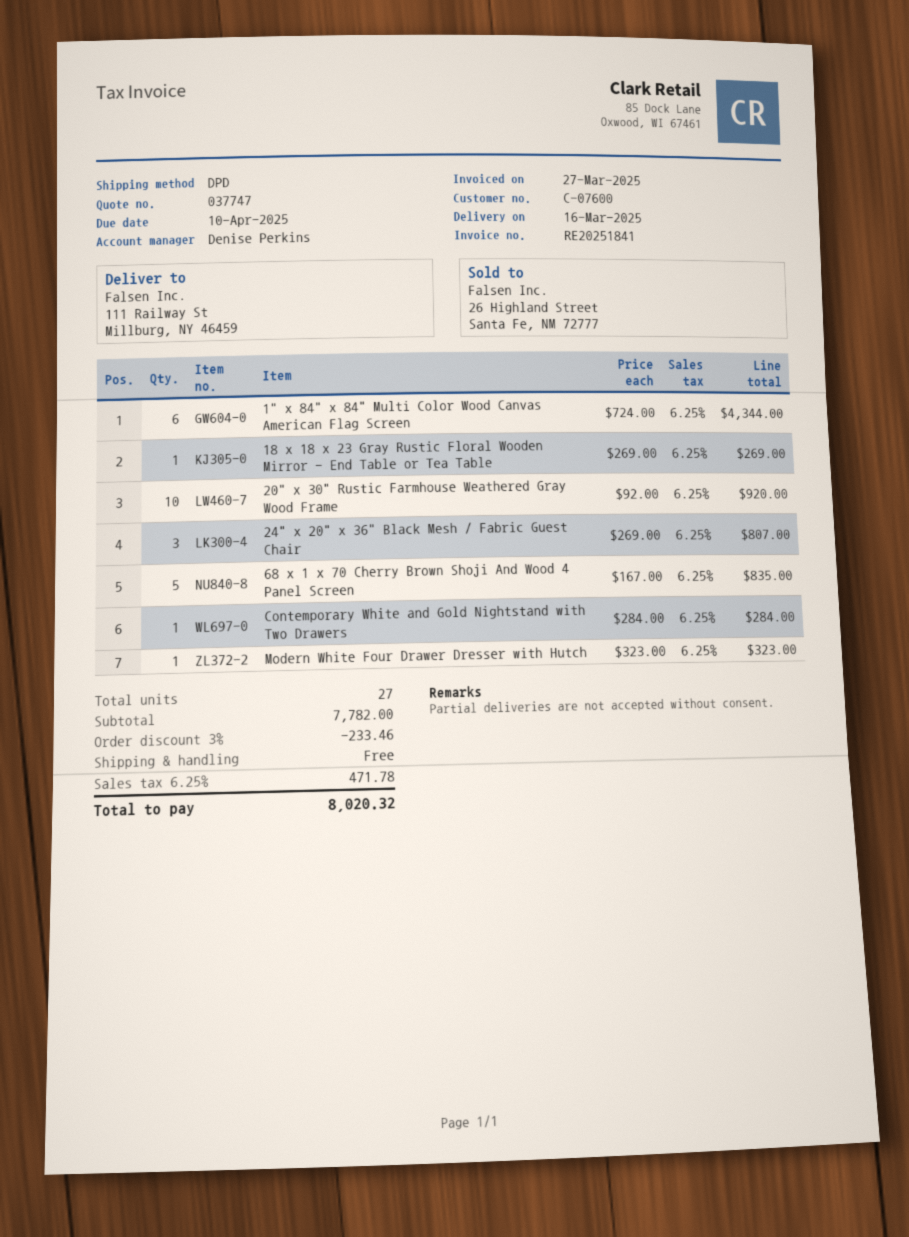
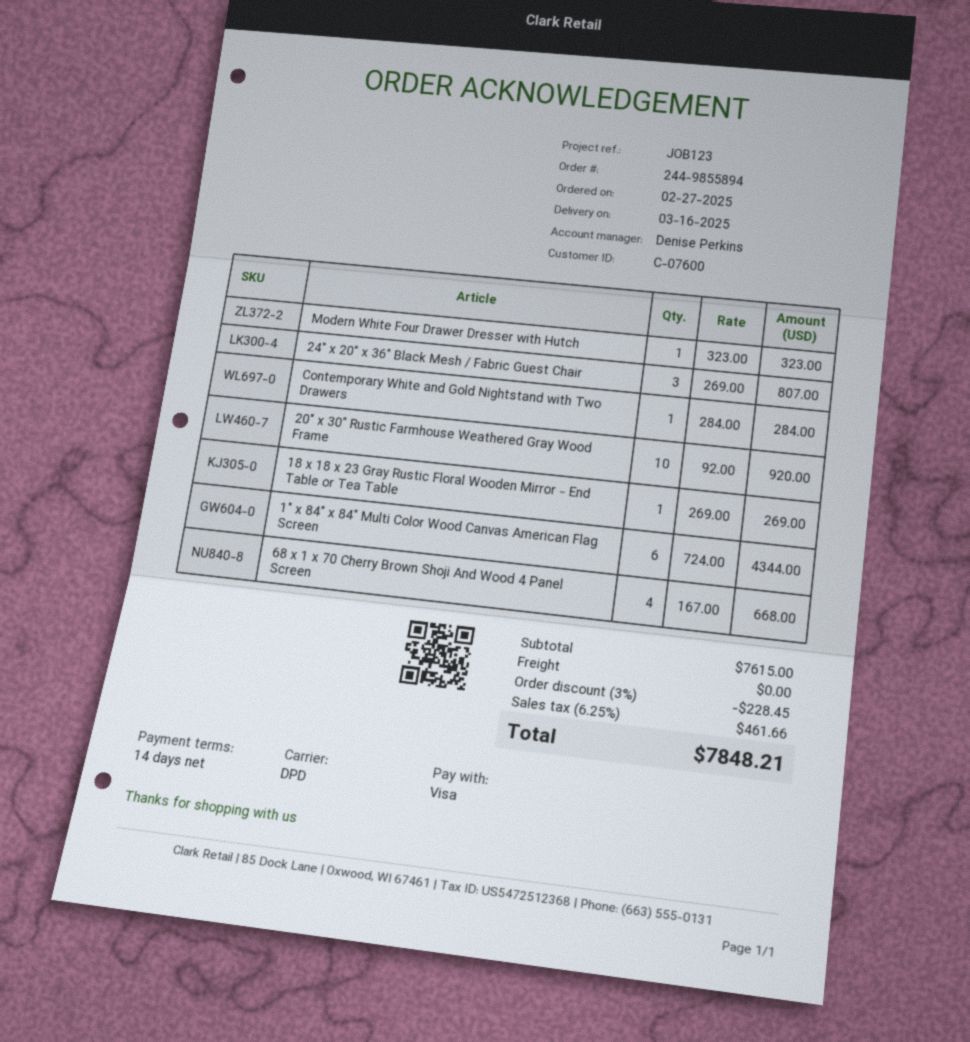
68 x 1 x 70 Cherry Brown Shoji And Wood 4 Panel Screen: 5 x 167.00 = 835.00 -> 4 x 167.00 = 668.00
subtotal: 7782.00 -> 7615.00
discount: 3% = 233.46 -> 3% = 228.45
tax: 6.25% = 471.78 -> 6.25% = 461.66
total: 8020.32 -> 7848.21

